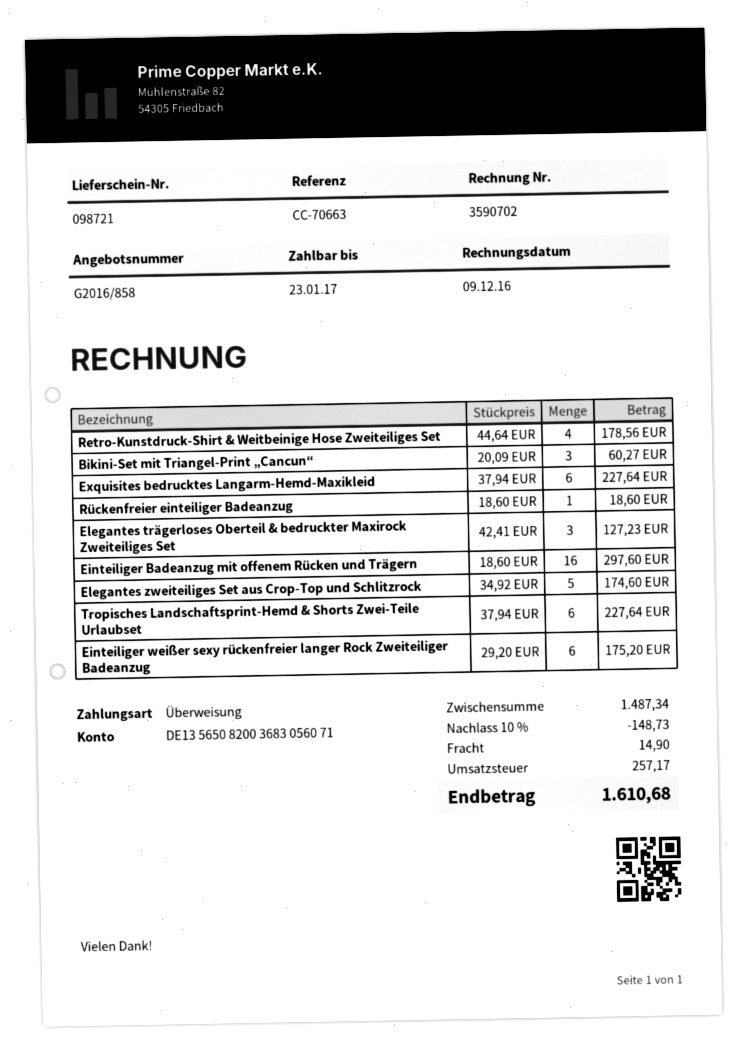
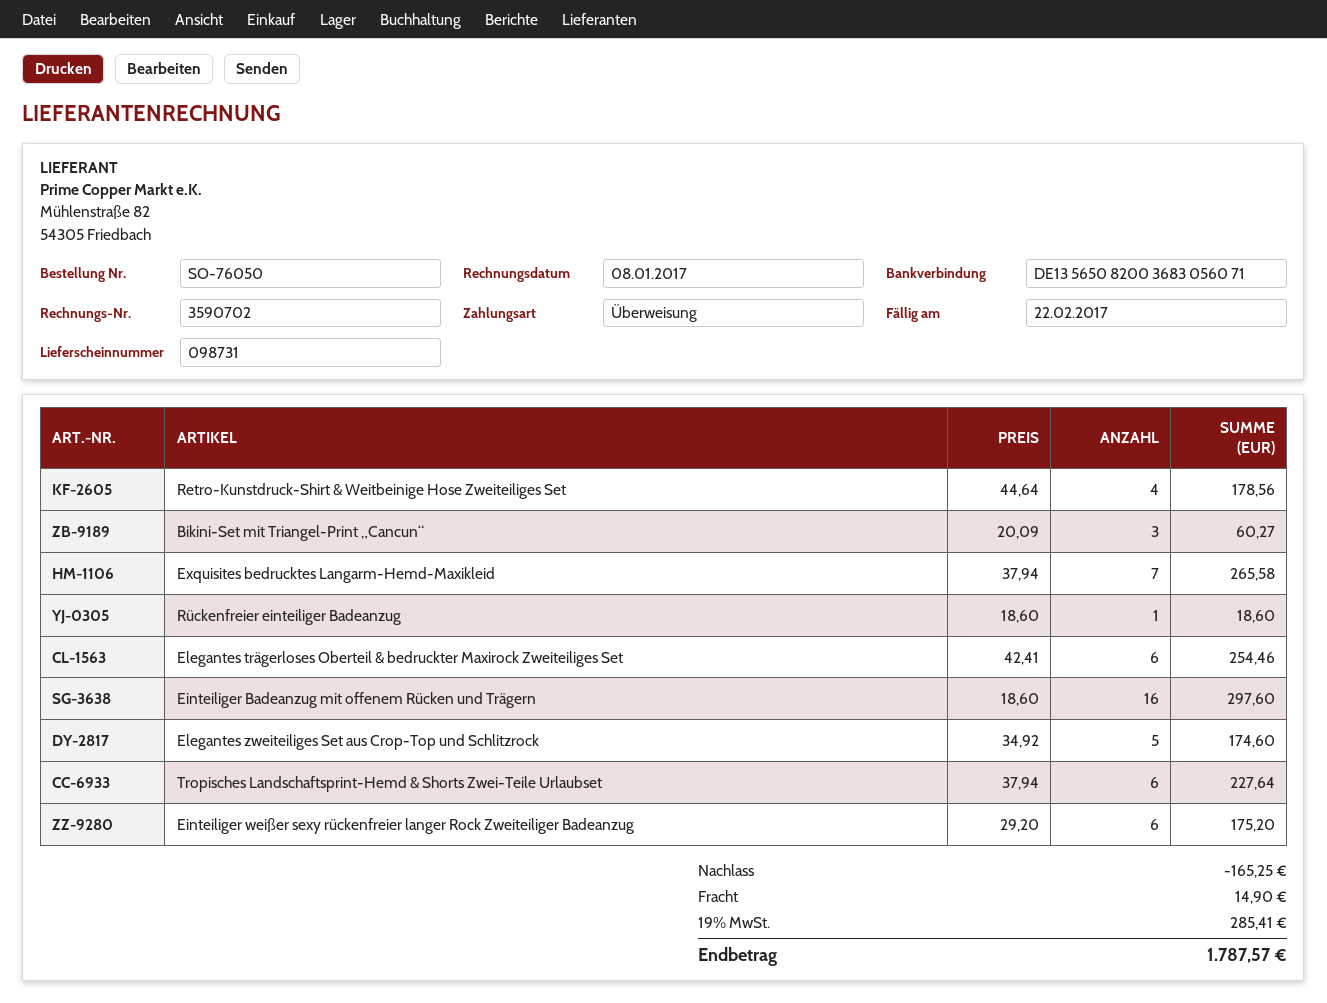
delivery note number: 098721 -> 098731
invoice date: 2016-12-09 -> 2017-01-08
due date: 2017-01-23 -> 2017-02-22
Exquisites bedrucktes Langarm-Hemd-Maxikleid: 6 x 37.94 = 227.64 -> 7 x 37.94 = 265.58
Elegantes trägerloses Oberteil & bedruckter Maxirock Zweiteiliges Set: 3 x 42.41 = 127.23 -> 6 x 42.41 = 254.46
discount: 148.73 -> 165.25
tax: 257.17 -> 285.41
total: 1610.68 -> 1787.57

